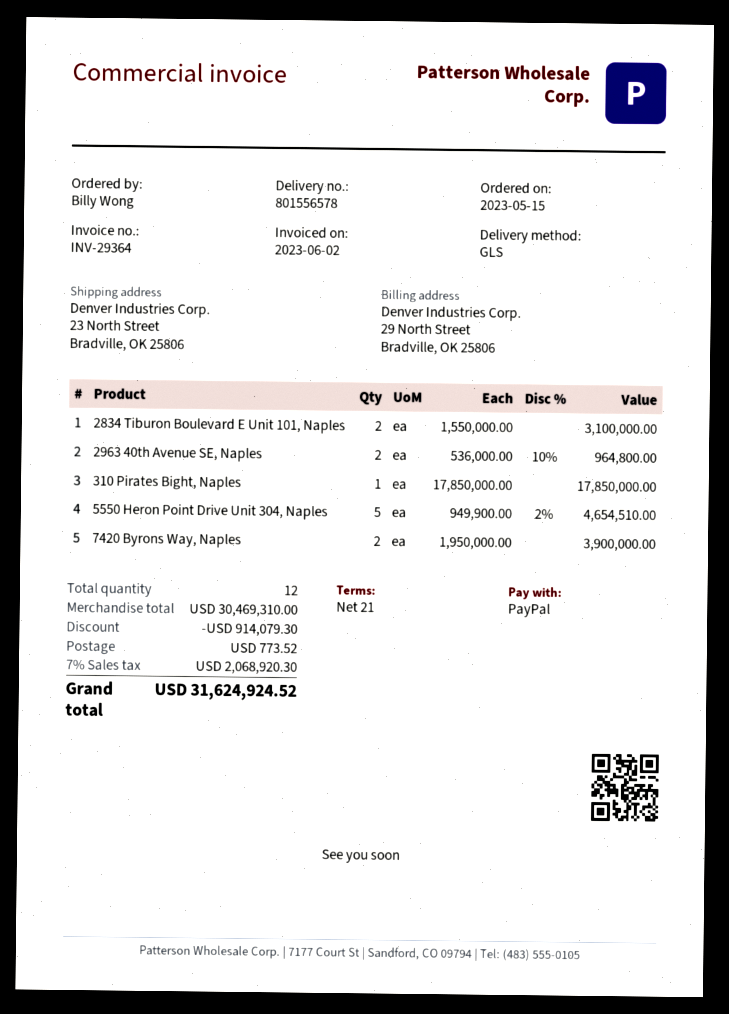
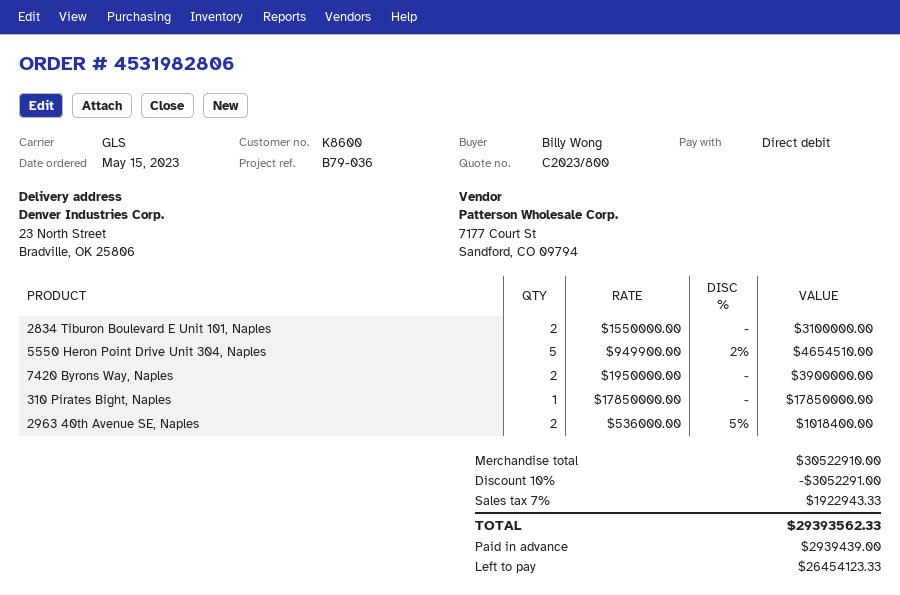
payment method: PayPal -> direct debit
2963 40th Avenue SE, Naples: 2 x 536000.00 - 10% = 964800.00 -> 2 x 536000.00 - 5% = 1018400.00
subtotal: 30469310.00 -> 30522910.00
discount: 914079.30 -> 3052291.00
shipping: 773.52 -> none
tax: 7% = 2068920.30 -> 7% = 1922943.33
total: 31624924.52 -> 29393562.33

